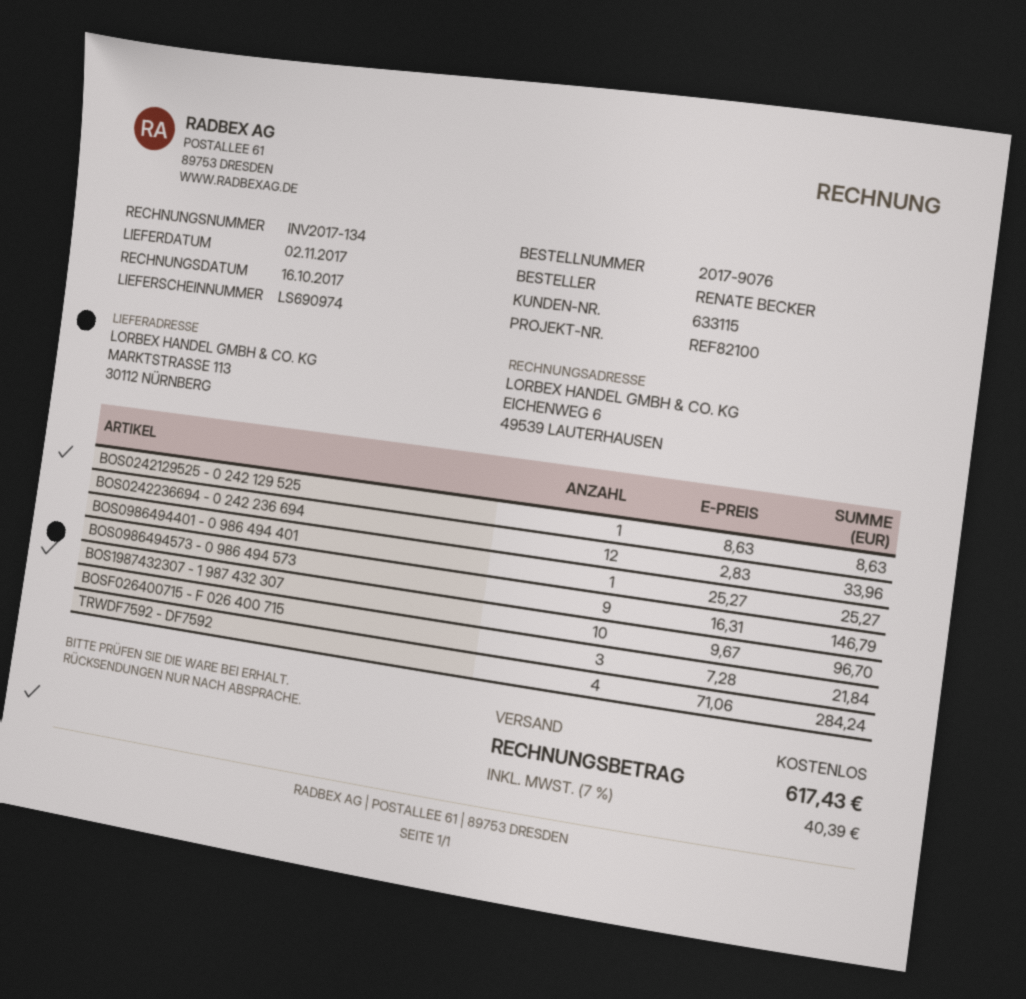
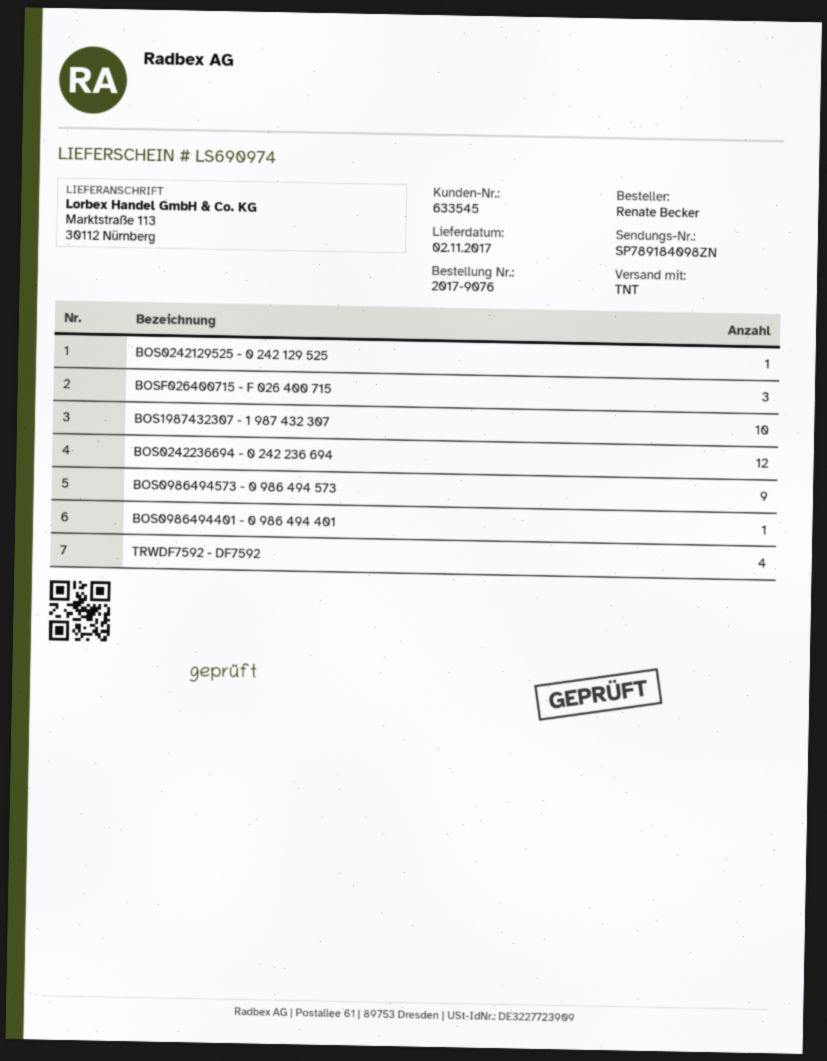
customer number: 633115 -> 633545

